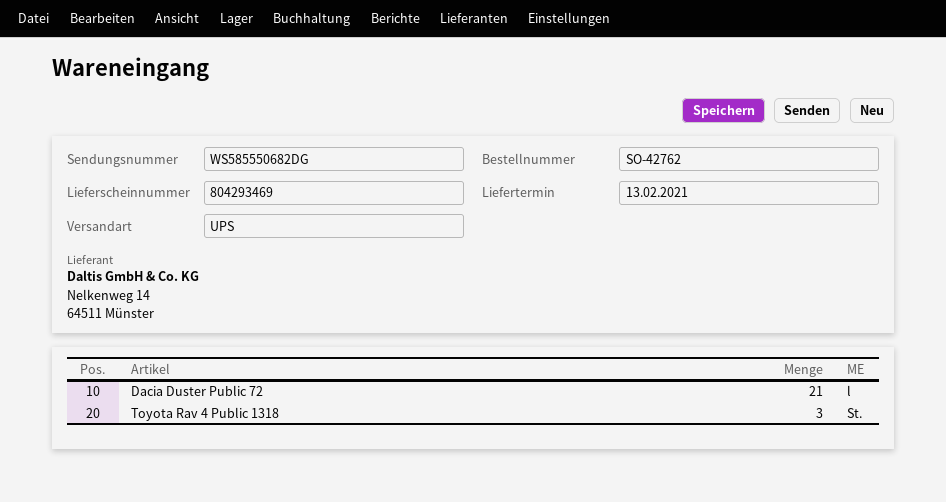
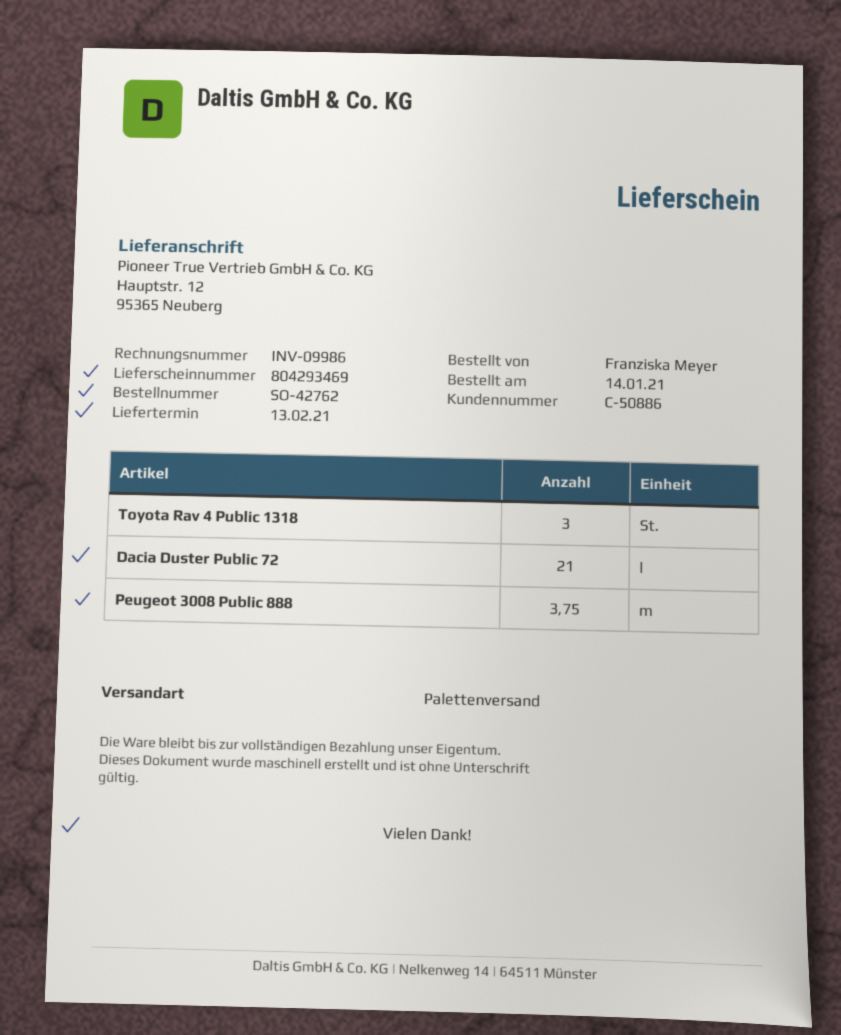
shipping method: UPS -> pallet freight
Peugeot 3008 Public 888: none -> 3.75

